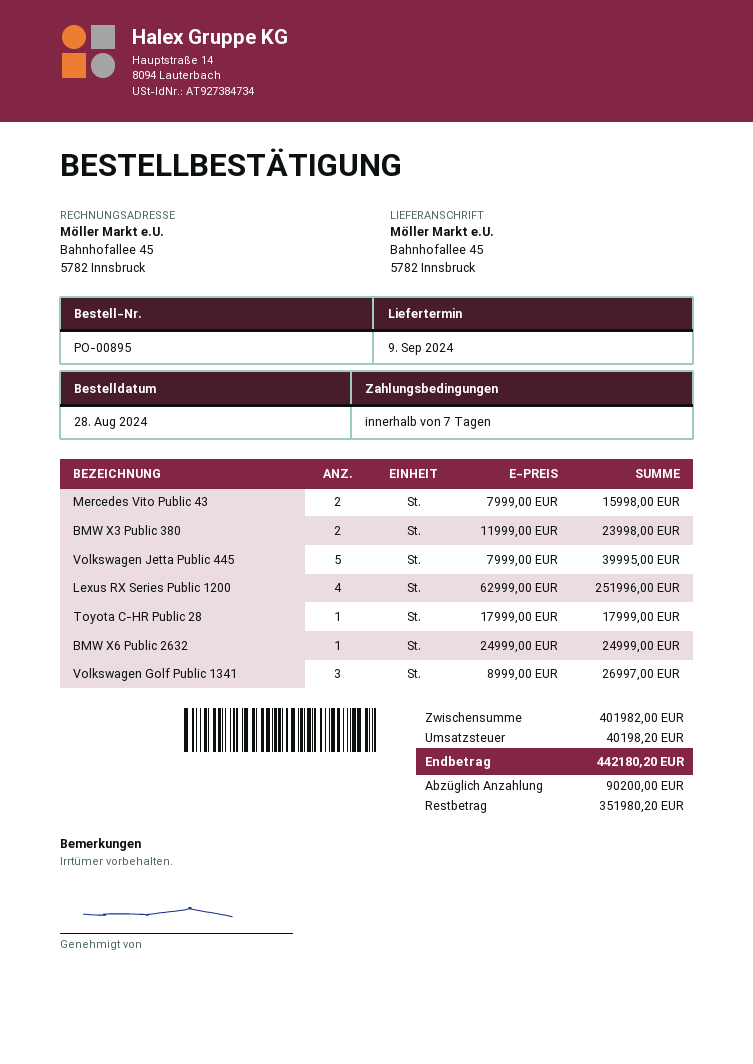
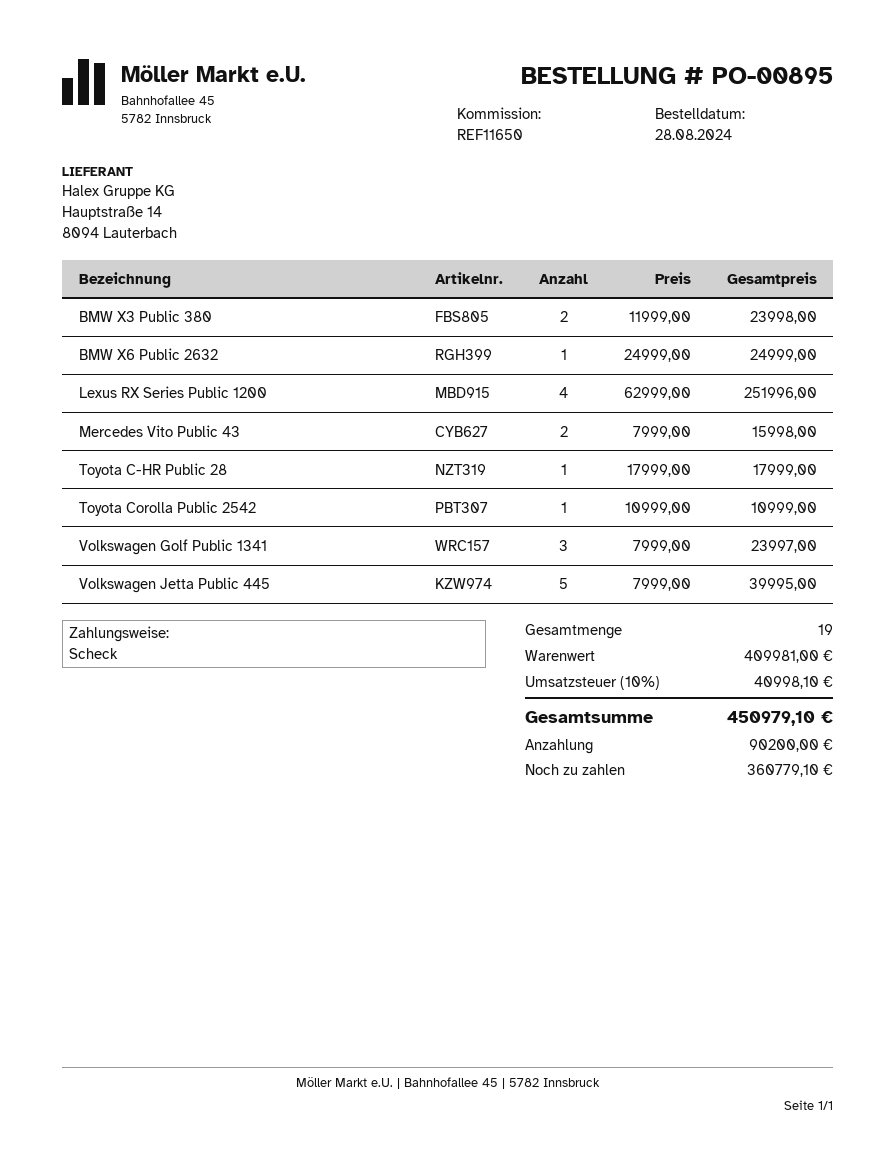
Volkswagen Golf Public 1341: 3 x 8999.00 = 26997.00 -> 3 x 7999.00 = 23997.00
Toyota Corolla Public 2542: none -> 1 x 10999.00 = 10999.00
subtotal: 401982.00 -> 409981.00
tax: 40198.20 -> 40998.10
total: 442180.20 -> 450979.10
balance: 351980.20 -> 360779.10

